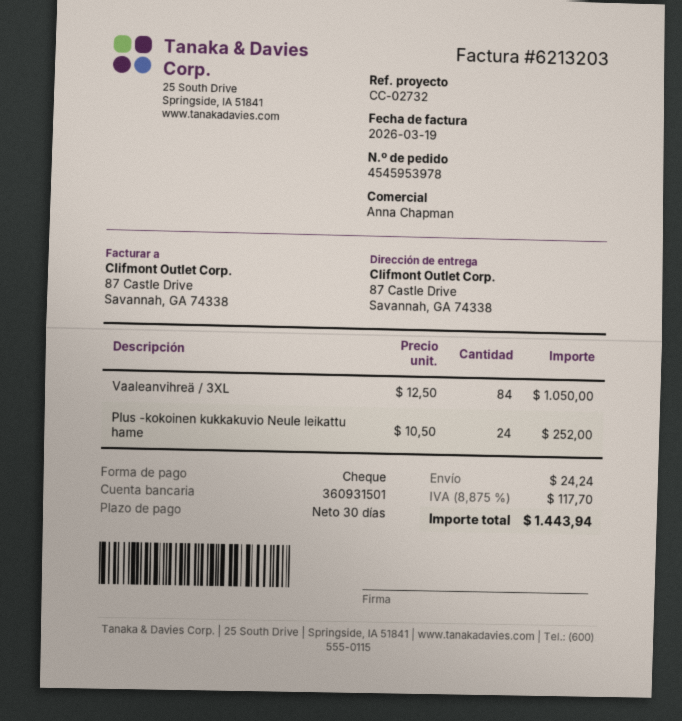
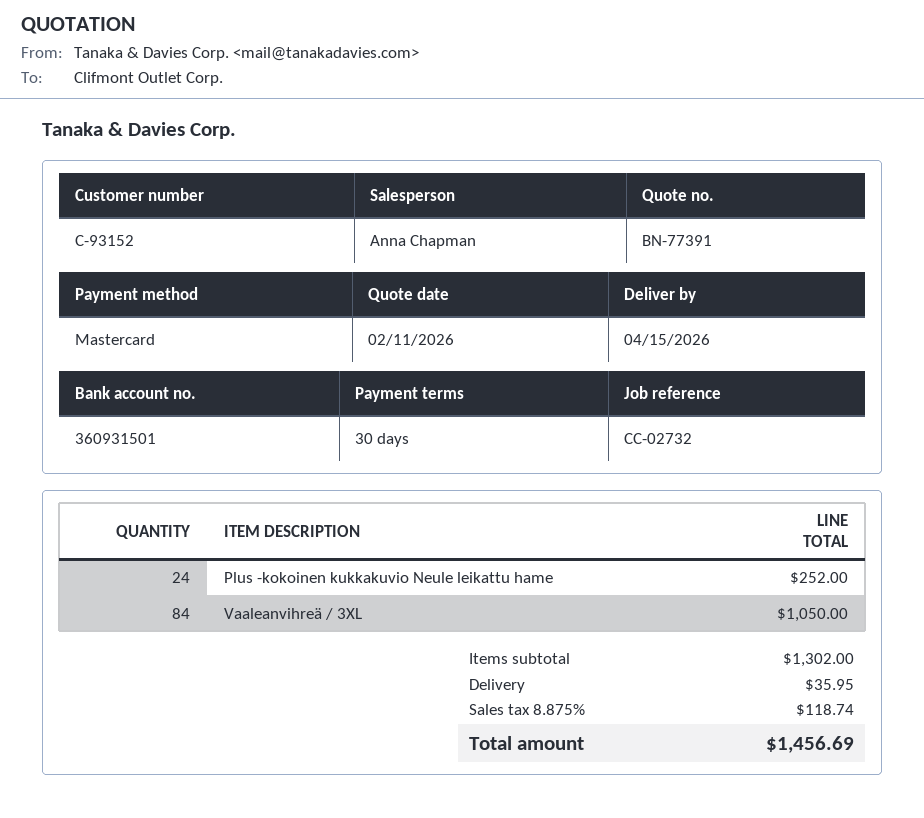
payment method: cheque -> Mastercard
shipping: 24.24 -> 35.95
tax: 8.875% = 117.70 -> 8.875% = 118.74
total: 1443.94 -> 1456.69

